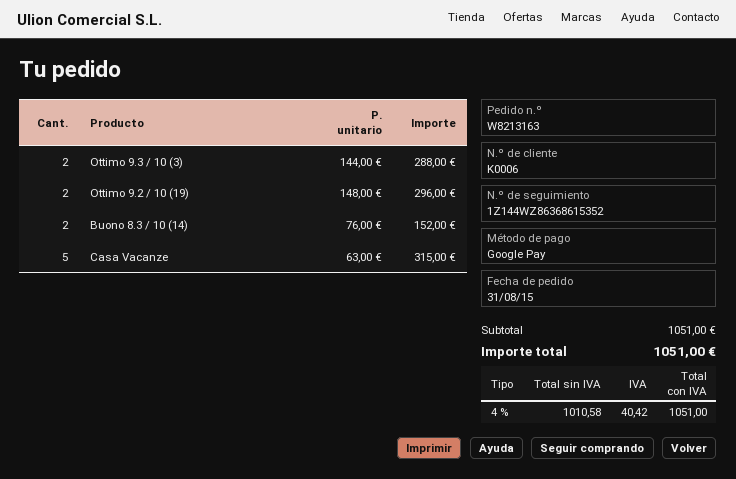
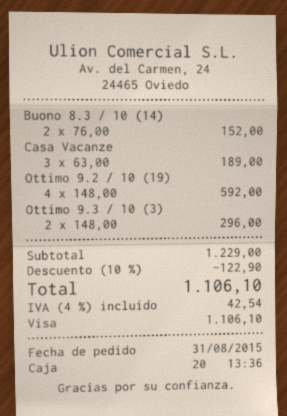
payment method: Google Pay -> Visa
Ottimo 9.3 / 10 (3): 2 x 144.00 = 288.00 -> 2 x 148.00 = 296.00
Ottimo 9.2 / 10 (19): 2 x 148.00 = 296.00 -> 4 x 148.00 = 592.00
Casa Vacanze: 5 x 63.00 = 315.00 -> 3 x 63.00 = 189.00
subtotal: 1051.00 -> 1229.00
discount: none -> 10% = 122.90
tax: 4% = 40.42 -> 4% = 42.54
total: 1051.00 -> 1106.10

